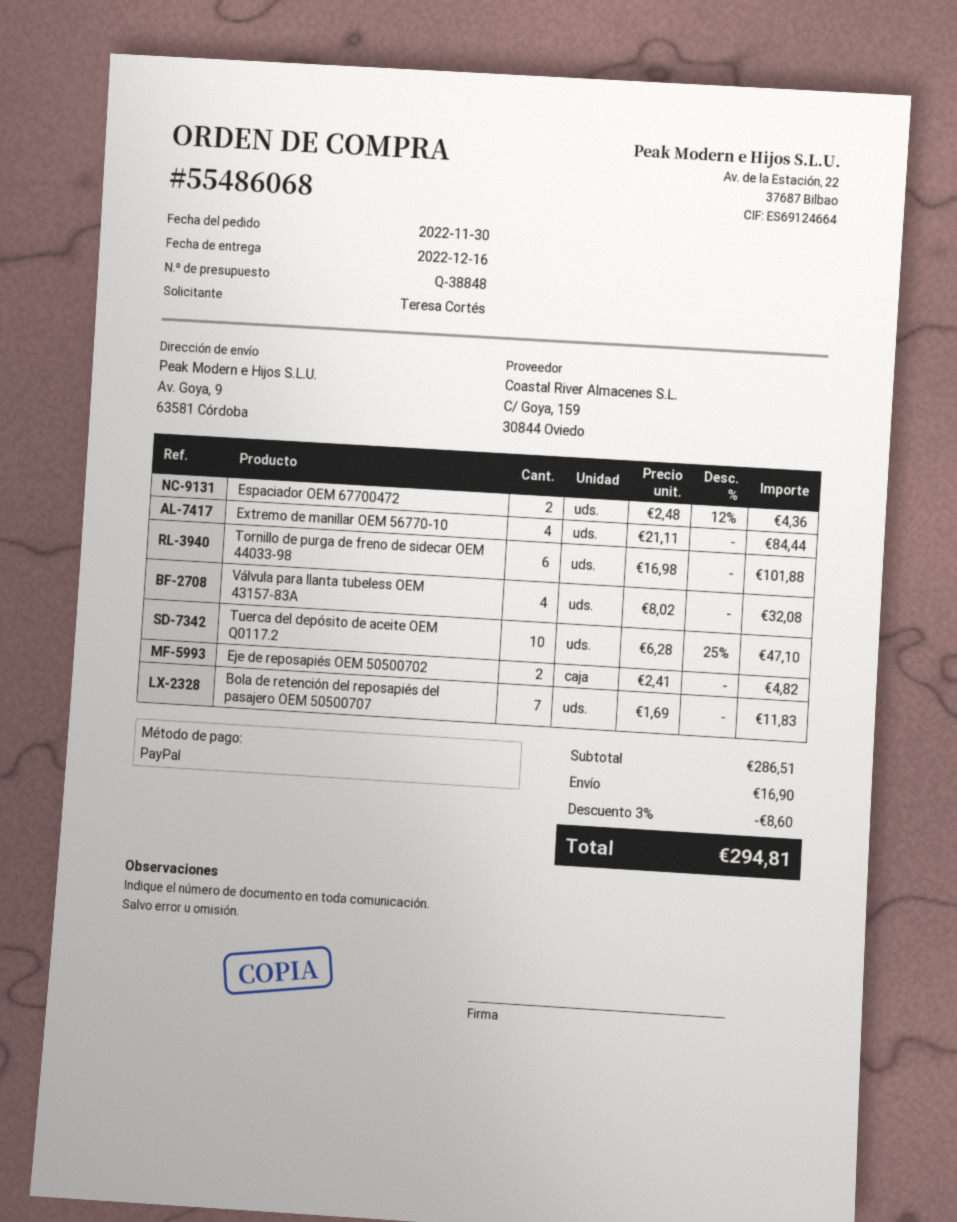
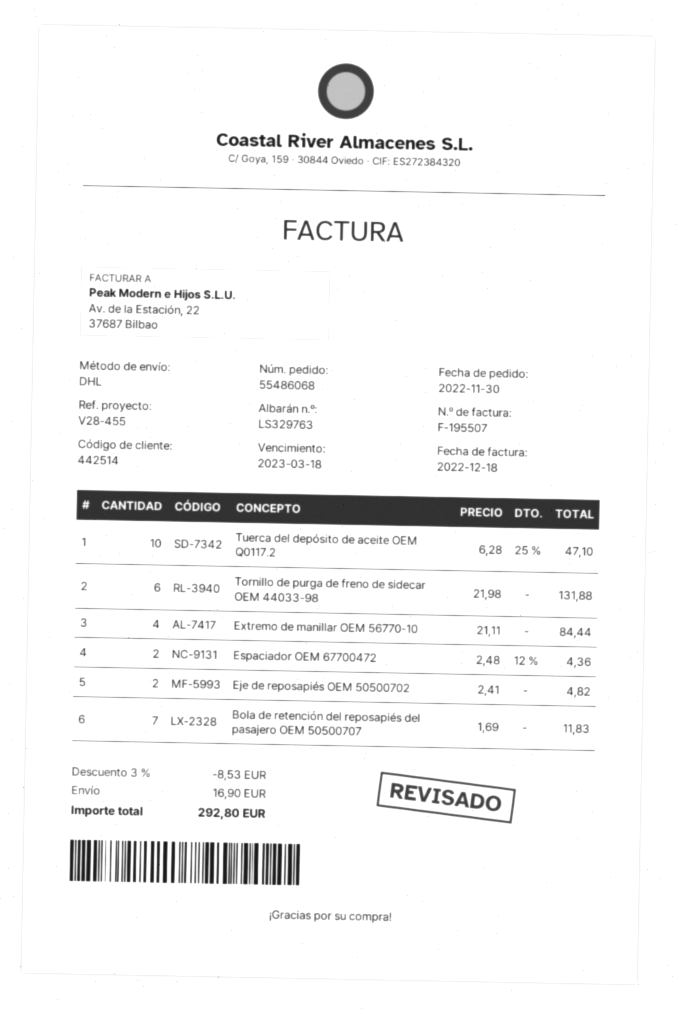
Tornillo de purga de freno de sidecar OEM 44033-98: 6 x 16.98 = 101.88 -> 6 x 21.98 = 131.88
Válvula para llanta tubeless OEM 43157-83A: 4 x 8.02 = 32.08 -> none
discount: 3% = 8.60 -> 3% = 8.53
total: 294.81 -> 292.80

